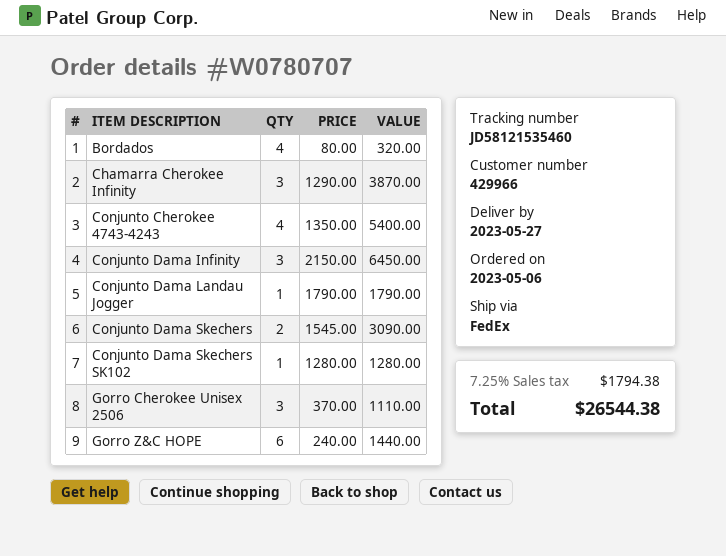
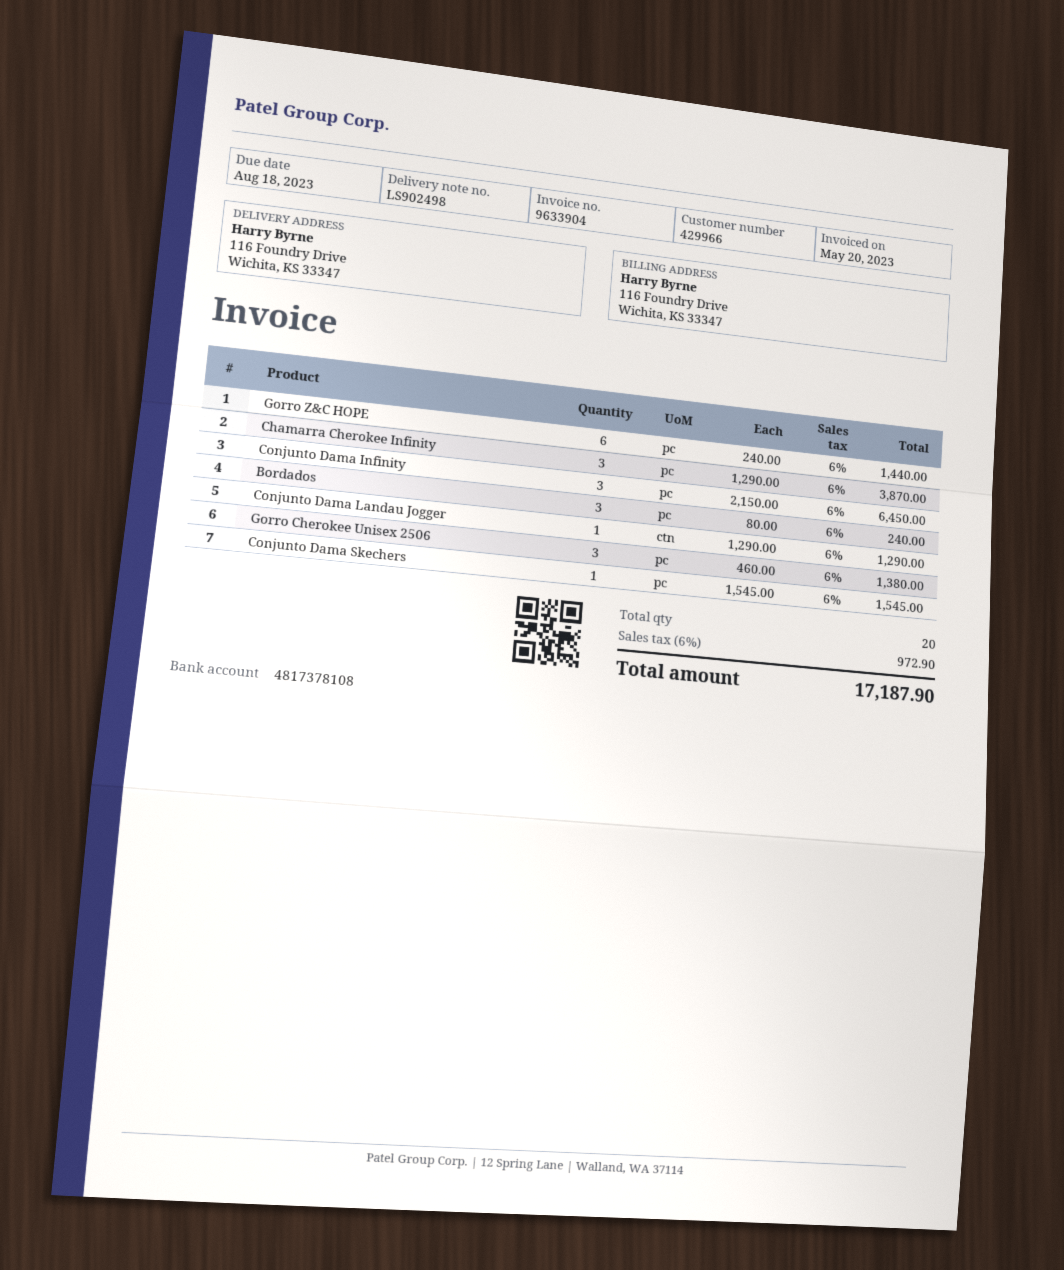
Bordados: 4 x 80.00 = 320.00 -> 3 x 80.00 = 240.00
Conjunto Cherokee 4743-4243: 4 x 1350.00 = 5400.00 -> none
Conjunto Dama Landau Jogger: 1 x 1790.00 = 1790.00 -> 1 x 1290.00 = 1290.00
Conjunto Dama Skechers: 2 x 1545.00 = 3090.00 -> 1 x 1545.00 = 1545.00
Conjunto Dama Skechers SK102: 1 x 1280.00 = 1280.00 -> none
Gorro Cherokee Unisex 2506: 3 x 370.00 = 1110.00 -> 3 x 460.00 = 1380.00
tax: 7.25% = 1794.38 -> 6% = 972.90
total: 26544.38 -> 17187.90

